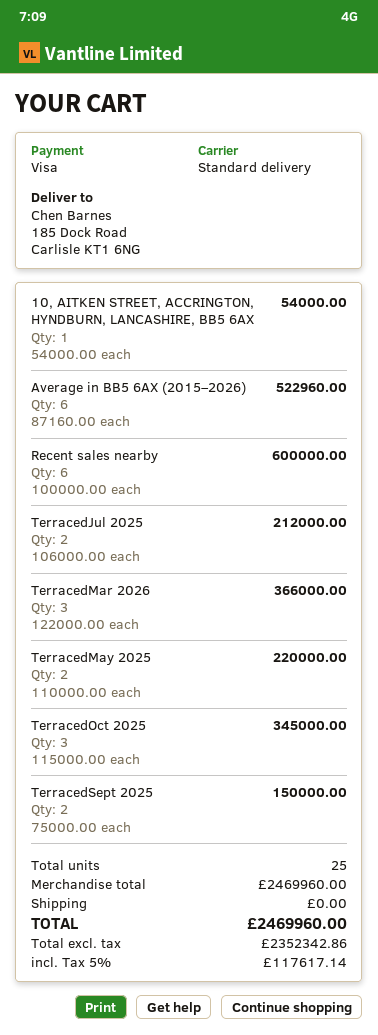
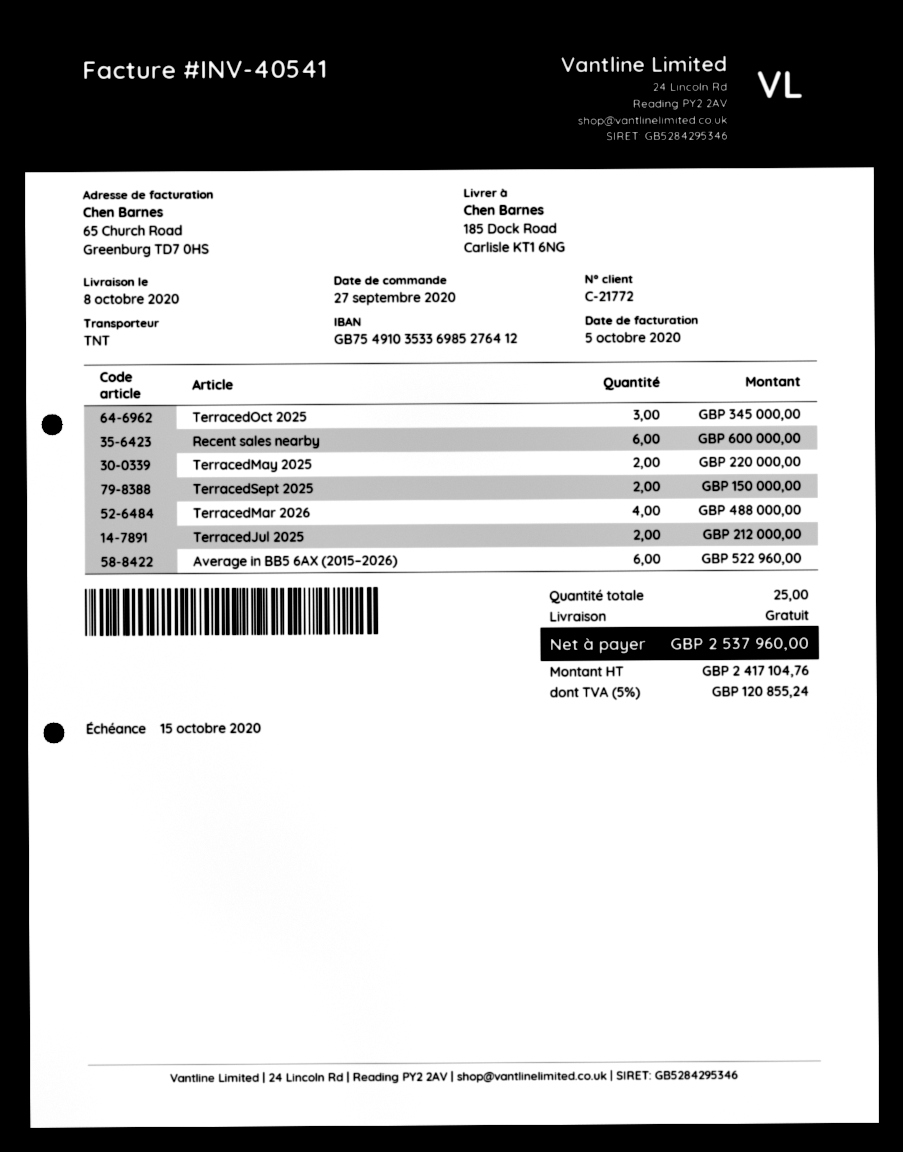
shipping method: standard -> TNT
10, AITKEN STREET, ACCRINGTON, HYNDBURN, LANCASHIRE, BB5 6AX: 1 for 54000.00 -> none
TerracedMar 2026: 3 for 366000.00 -> 4 for 488000.00
net: 2352342.86 -> 2417104.76
tax: 5% = 117617.14 -> 5% = 120855.24
total: 2469960.00 -> 2537960.00

